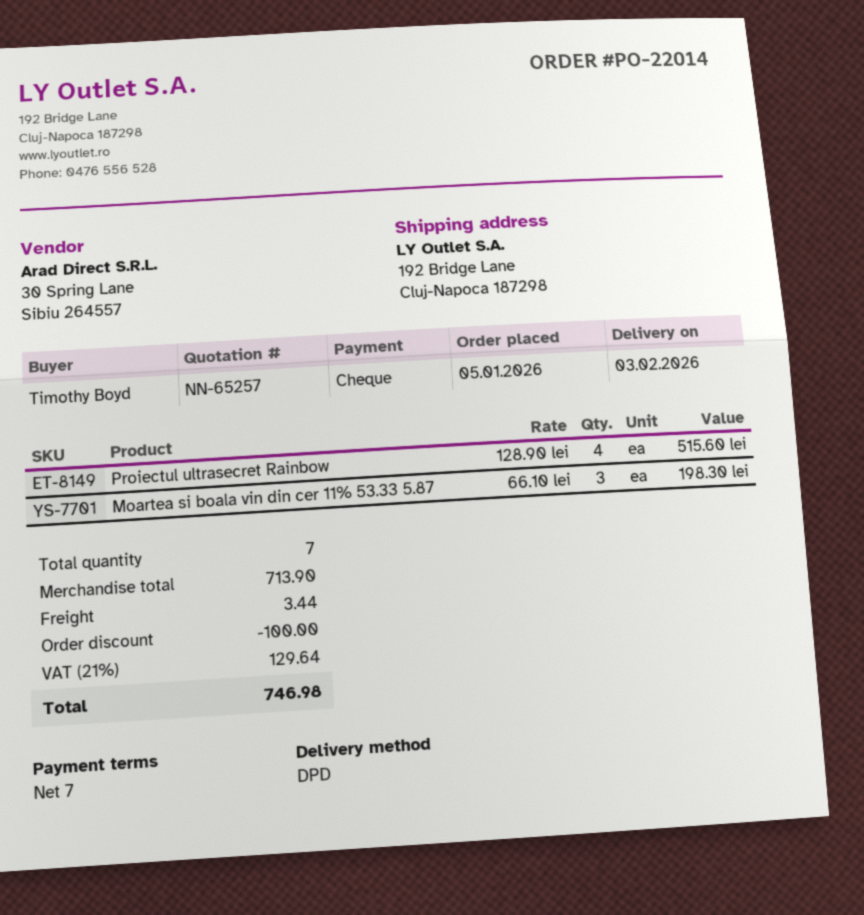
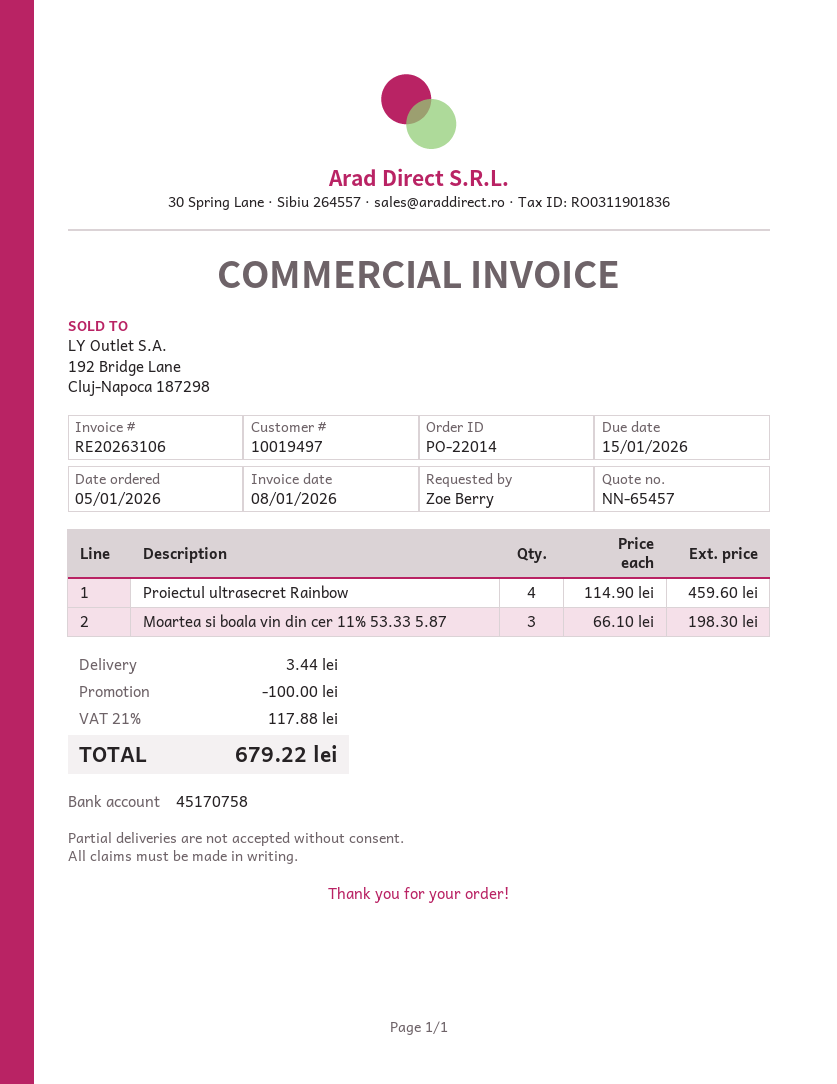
quote number: NN-65257 -> NN-65457
ordered by: Timothy Boyd -> Zoe Berry
Proiectul ultrasecret Rainbow: 4 x 128.90 = 515.60 -> 4 x 114.90 = 459.60
tax: 21% = 129.64 -> 21% = 117.88
total: 746.98 -> 679.22

